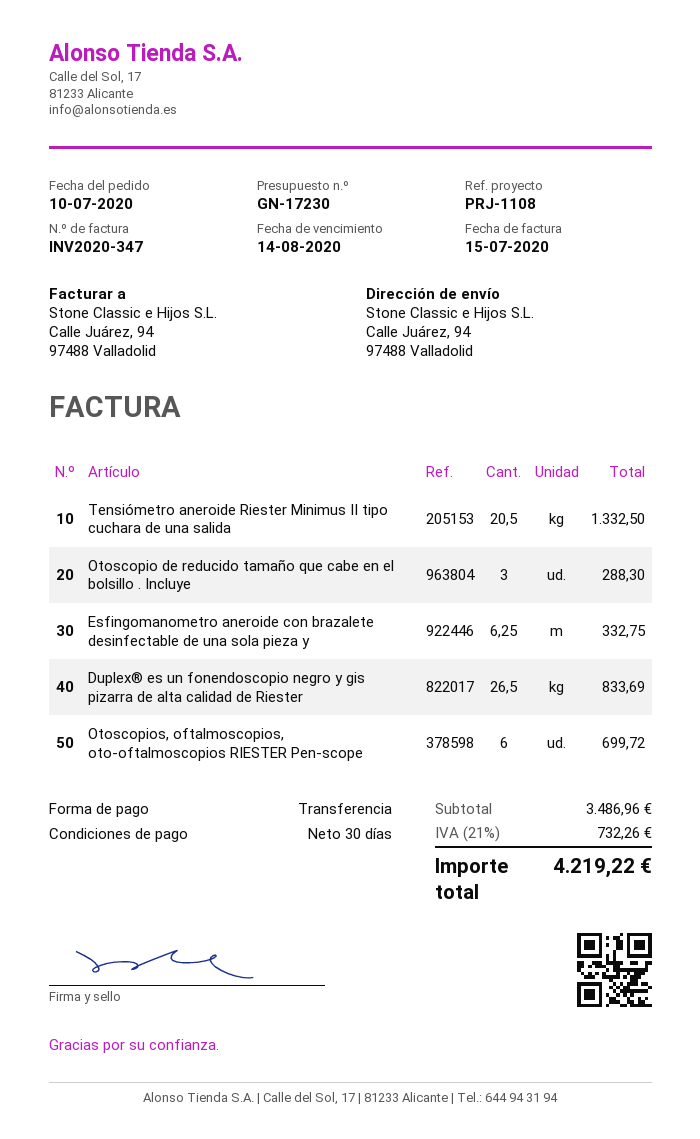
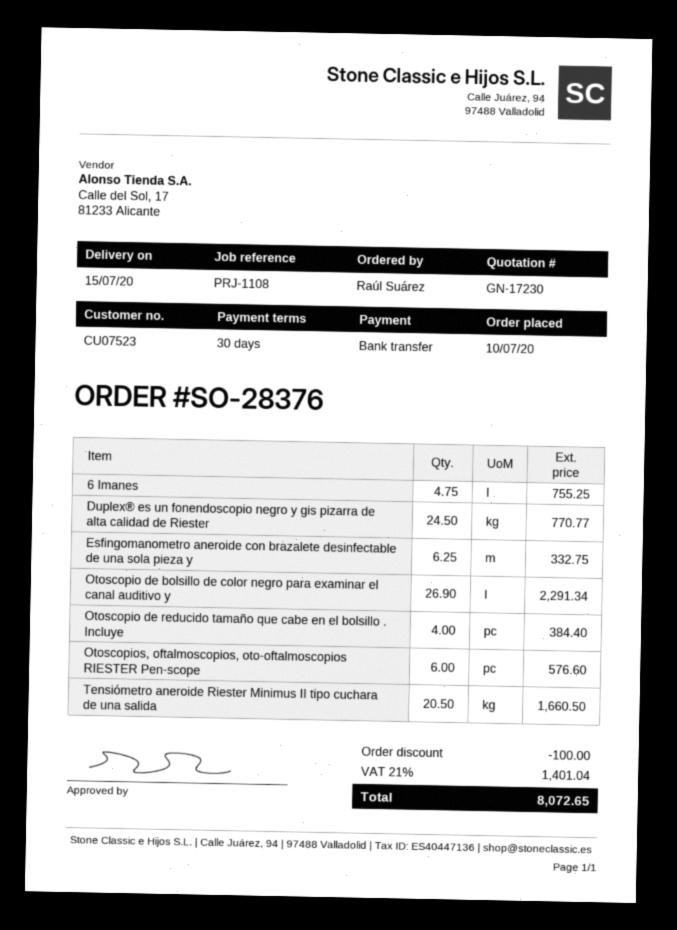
Tensiómetro aneroide Riester Minimus II tipo cuchara de una salida: 20.5 for 1332.50 -> 20.5 for 1660.50
Otoscopio de reducido tamaño que cabe en el bolsillo . Incluye: 3 for 288.30 -> 4 for 384.40
Duplex® es un fonendoscopio negro y gis pizarra de alta calidad de Riester: 26.5 for 833.69 -> 24.5 for 770.77
Otoscopios, oftalmoscopios, oto-oftalmoscopios RIESTER Pen-scope: 6 for 699.72 -> 6 for 576.60
6 Imanes: none -> 4.75 for 755.25
Otoscopio de bolsillo de color negro para examinar el canal auditivo y: none -> 26.9 for 2291.34
discount: none -> 100.00
tax: 21% = 732.26 -> 21% = 1401.04
total: 4219.22 -> 8072.65

